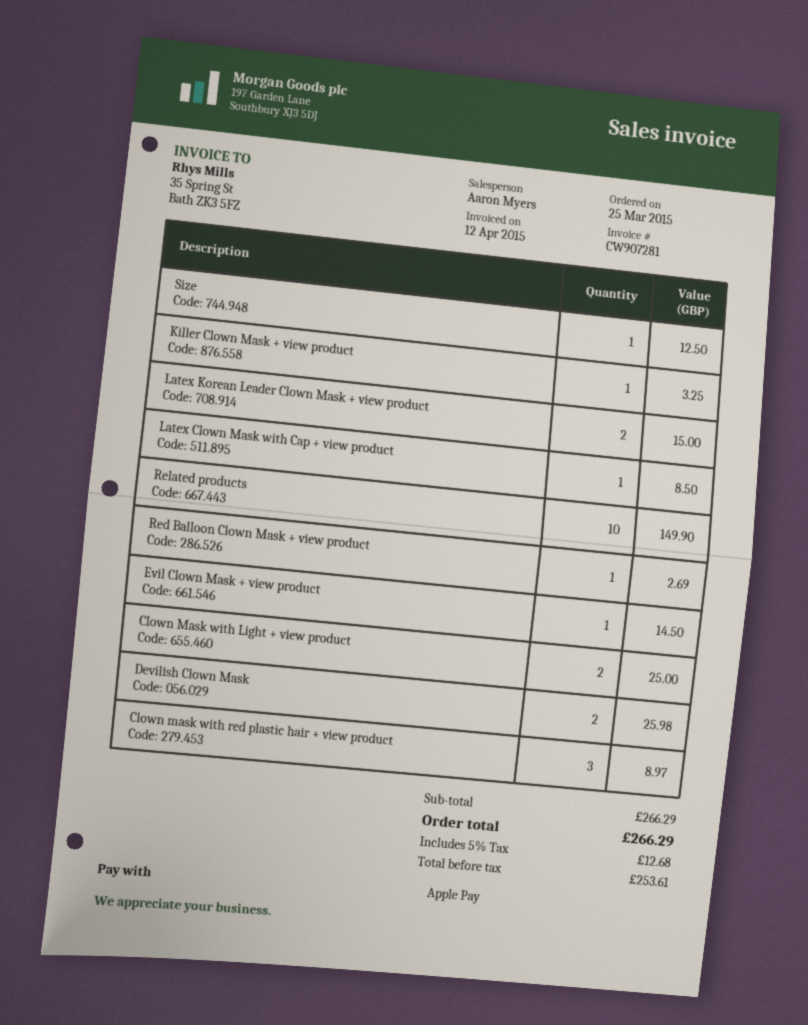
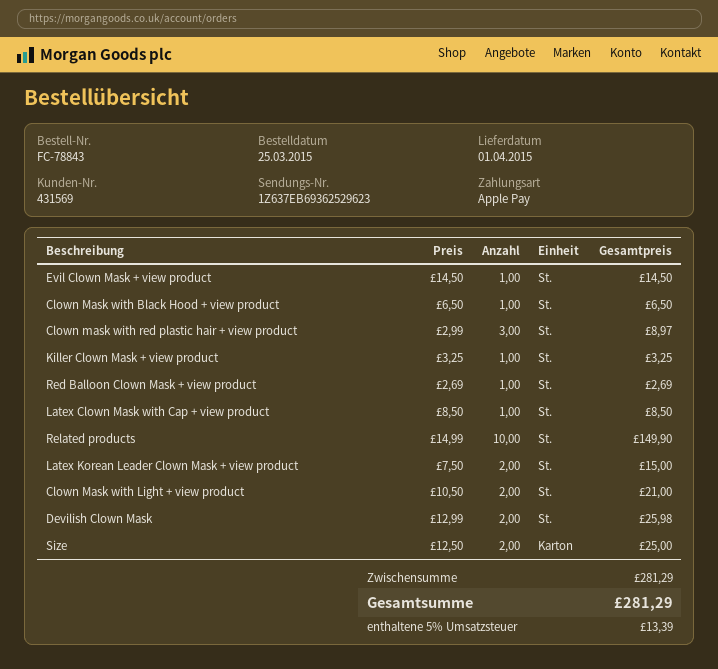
Size: 1 for 12.50 -> 2 for 25.00
Clown Mask with Light + view product: 2 for 25.00 -> 2 for 21.00
Clown Mask with Black Hood + view product: none -> 1 for 6.50
subtotal: 266.29 -> 281.29
tax: 5% = 12.68 -> 5% = 13.39
total: 266.29 -> 281.29

